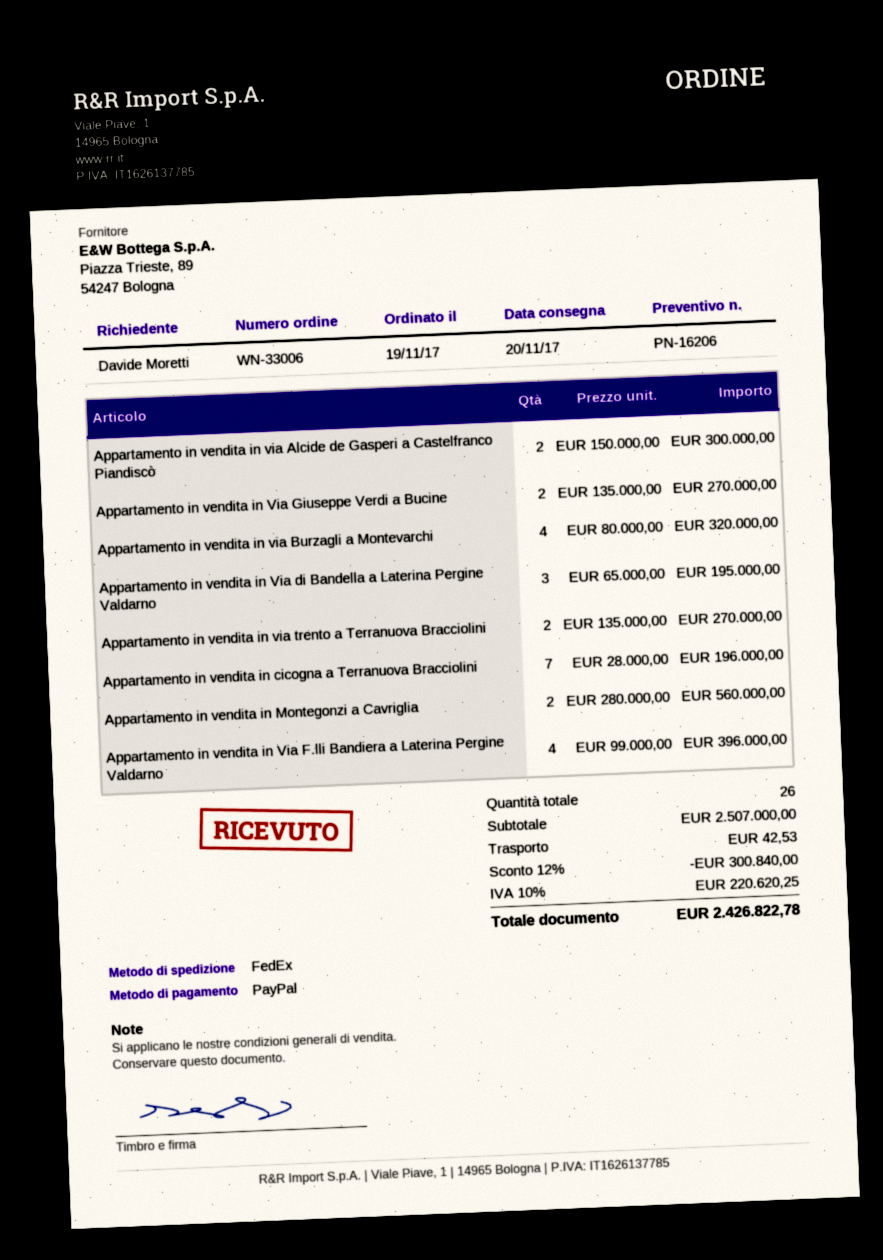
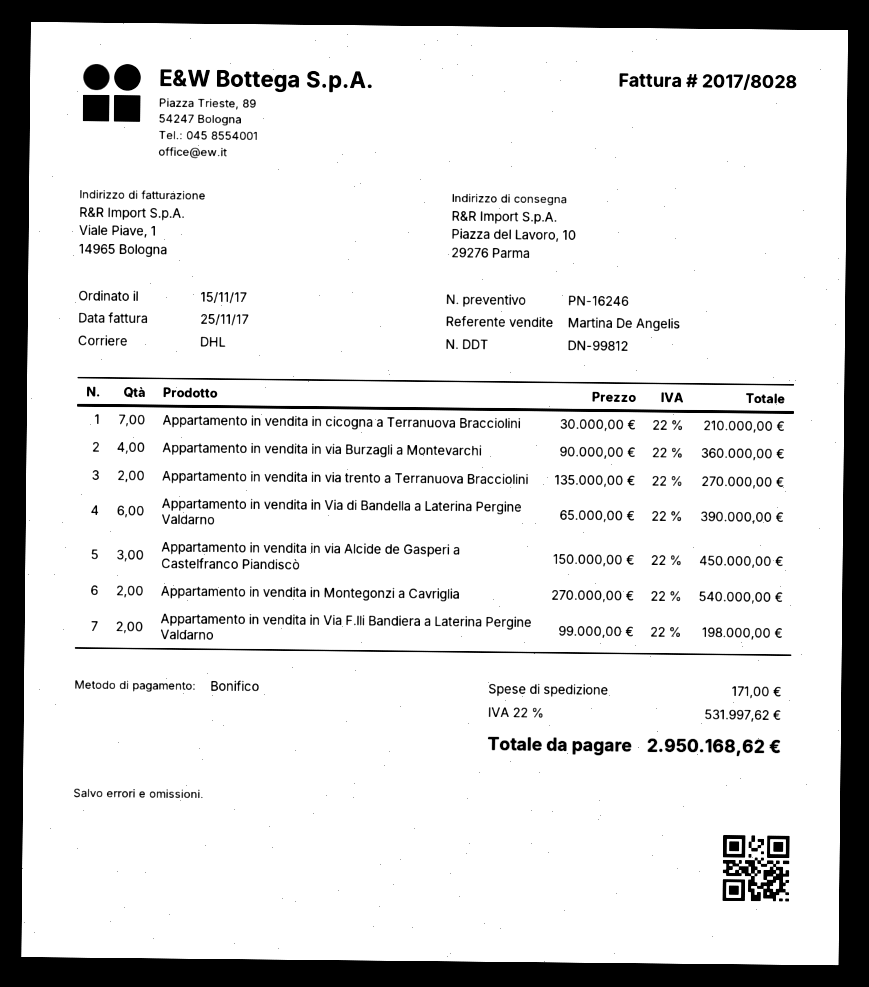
quote number: PN-16206 -> PN-16246
order date: 2017-11-19 -> 2017-11-15
payment method: PayPal -> bank transfer
shipping method: FedEx -> DHL
Appartamento in vendita in via Alcide de Gasperi a Castelfranco Piandiscò: 2 x 150000.00 = 300000.00 -> 3 x 150000.00 = 450000.00
Appartamento in vendita in Via Giuseppe Verdi a Bucine: 2 x 135000.00 = 270000.00 -> none
Appartamento in vendita in via Burzagli a Montevarchi: 4 x 80000.00 = 320000.00 -> 4 x 90000.00 = 360000.00
Appartamento in vendita in Via di Bandella a Laterina Pergine Valdarno: 3 x 65000.00 = 195000.00 -> 6 x 65000.00 = 390000.00
Appartamento in vendita in cicogna a Terranuova Bracciolini: 7 x 28000.00 = 196000.00 -> 7 x 30000.00 = 210000.00
Appartamento in vendita in Montegonzi a Cavriglia: 2 x 280000.00 = 560000.00 -> 2 x 270000.00 = 540000.00
Appartamento in vendita in Via F.lli Bandiera a Laterina Pergine Valdarno: 4 x 99000.00 = 396000.00 -> 2 x 99000.00 = 198000.00
discount: 12% = 300840.00 -> none
shipping: 42.53 -> 171.00
tax: 10% = 220620.25 -> 22% = 531997.62
total: 2426822.78 -> 2950168.62

